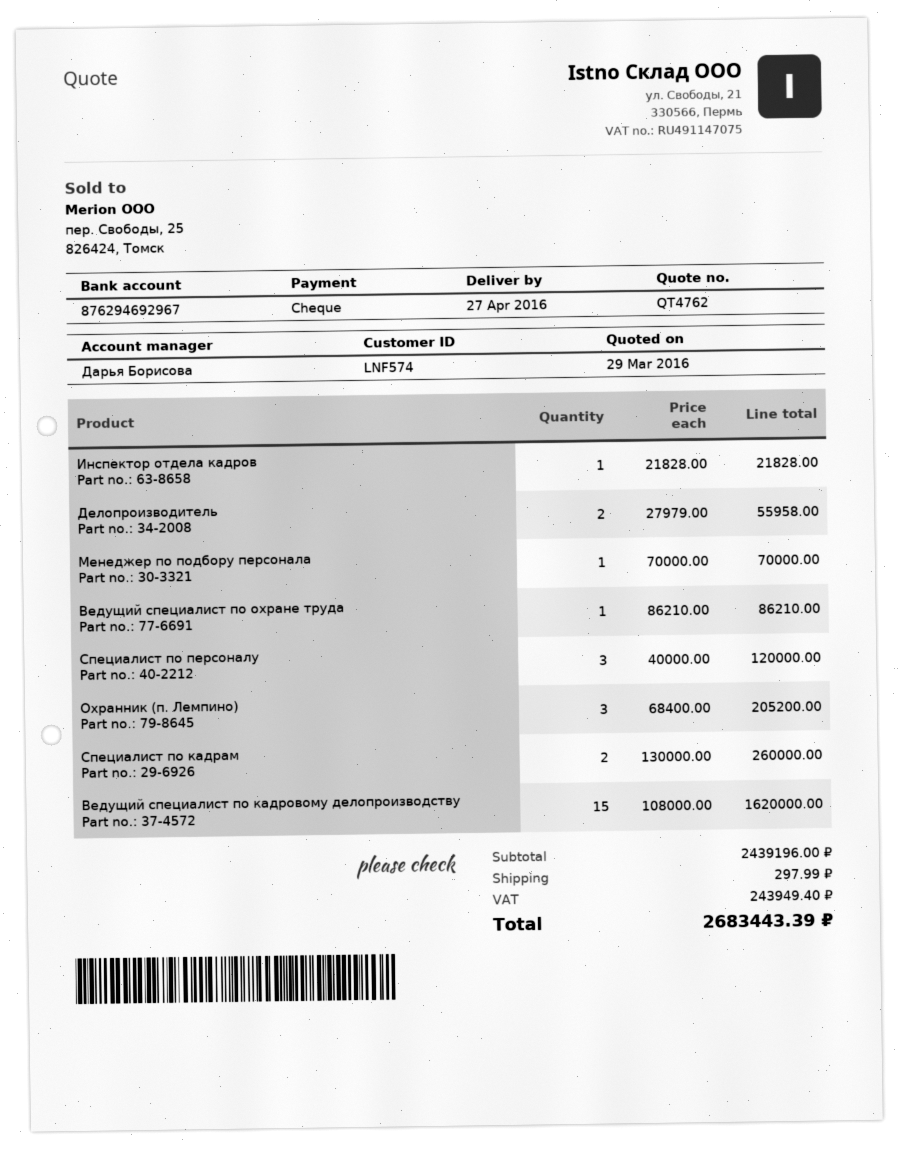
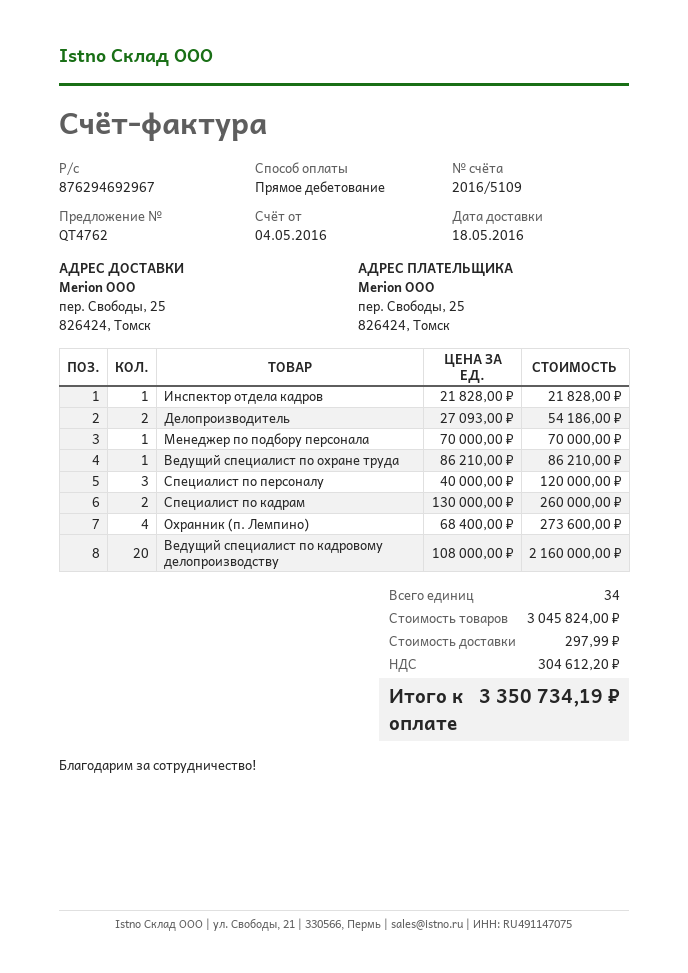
delivery date: 2016-04-27 -> 2016-05-18
payment method: cheque -> direct debit
Делопроизводитель: 2 x 27979.00 = 55958.00 -> 2 x 27093.00 = 54186.00
Охранник (п. Лемпино): 3 x 68400.00 = 205200.00 -> 4 x 68400.00 = 273600.00
Ведущий специалист по кадровому делопроизводству: 15 x 108000.00 = 1620000.00 -> 20 x 108000.00 = 2160000.00
subtotal: 2439196.00 -> 3045824.00
tax: 243949.40 -> 304612.20
total: 2683443.39 -> 3350734.19

